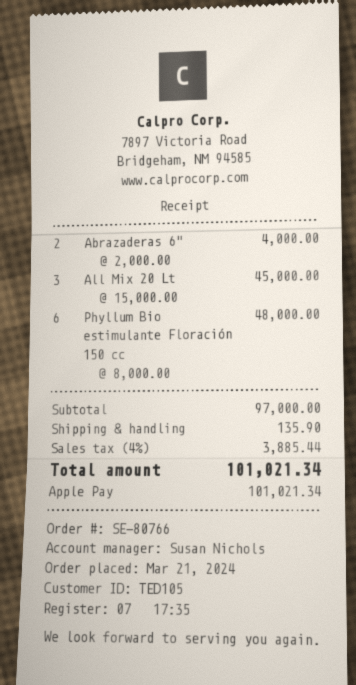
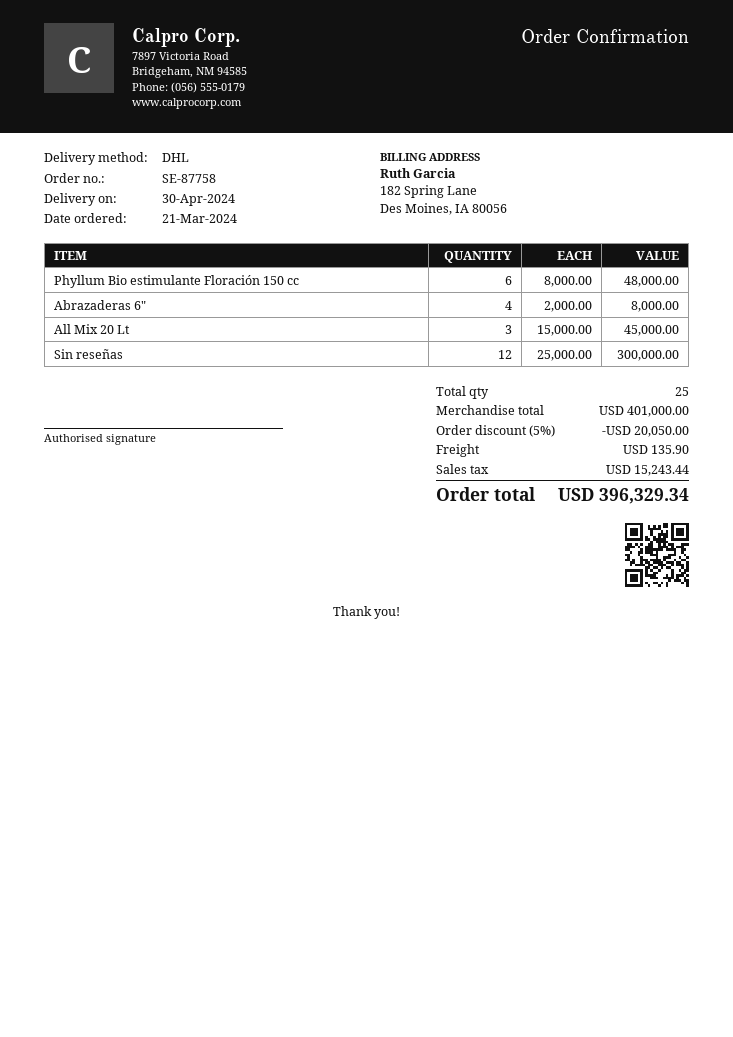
order number: SE-80766 -> SE-87758
Abrazaderas 6": 2 x 2000.00 = 4000.00 -> 4 x 2000.00 = 8000.00
Sin reseñas: none -> 12 x 25000.00 = 300000.00
subtotal: 97000.00 -> 401000.00
discount: none -> 5% = 20050.00
tax: 3885.44 -> 15243.44
total: 101021.34 -> 396329.34

